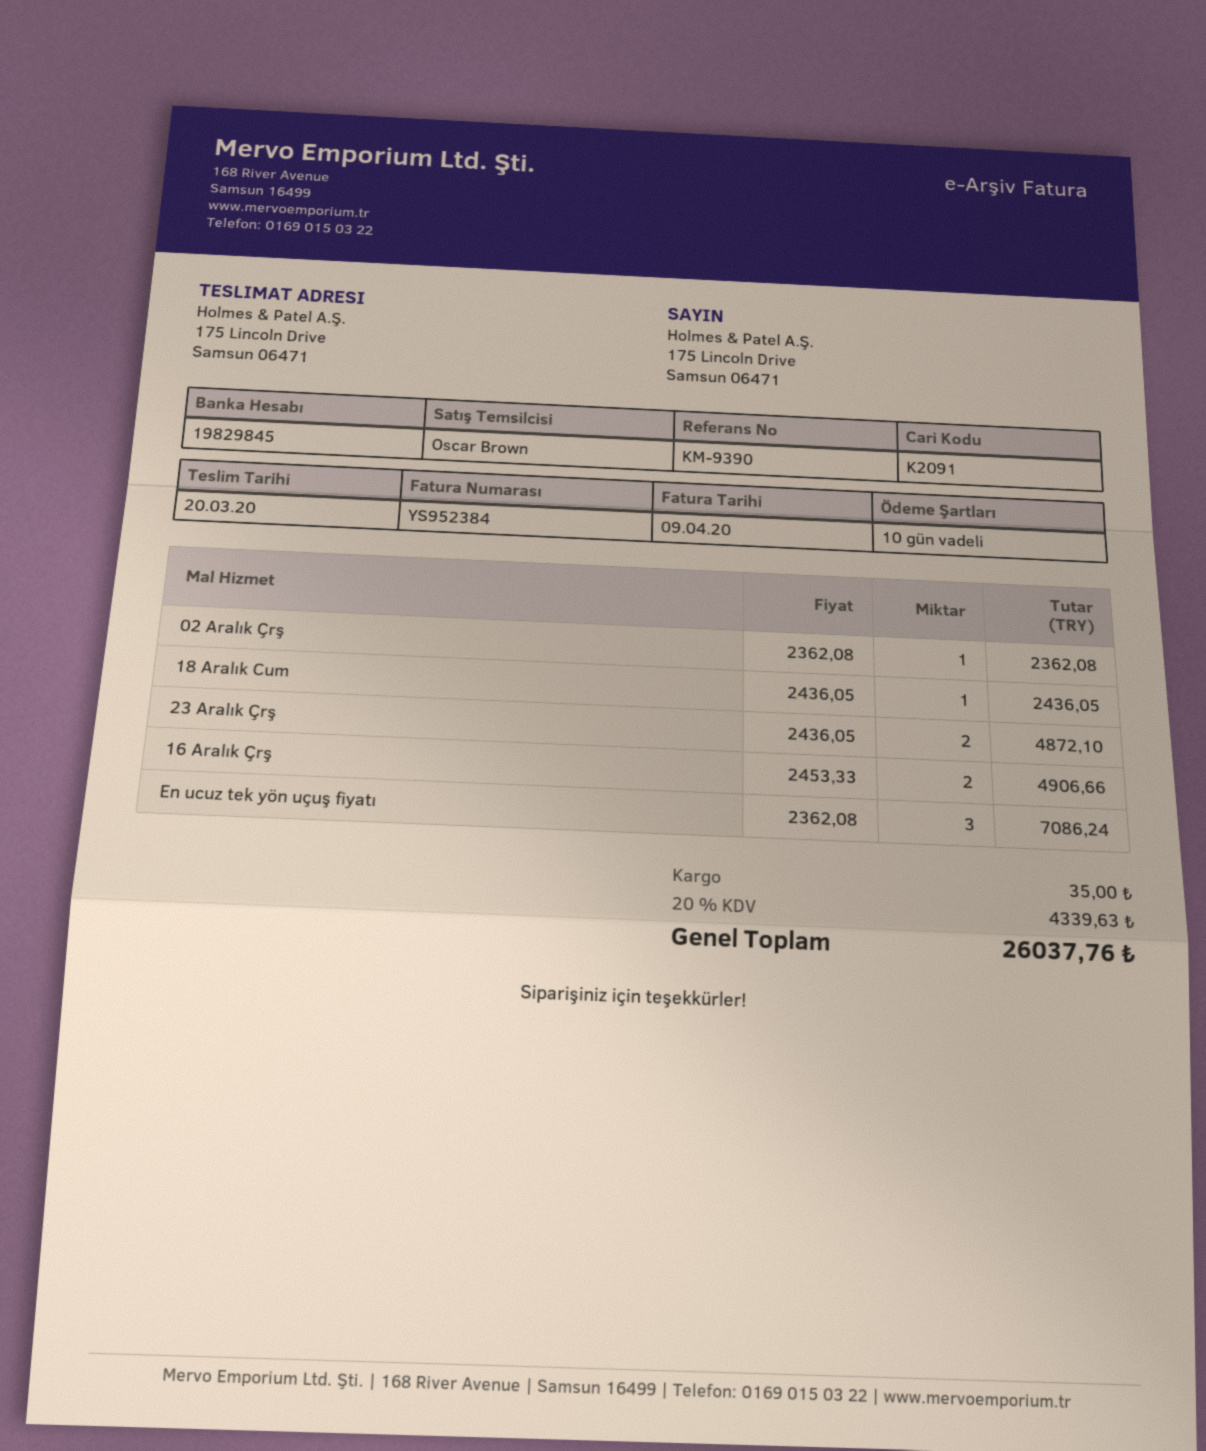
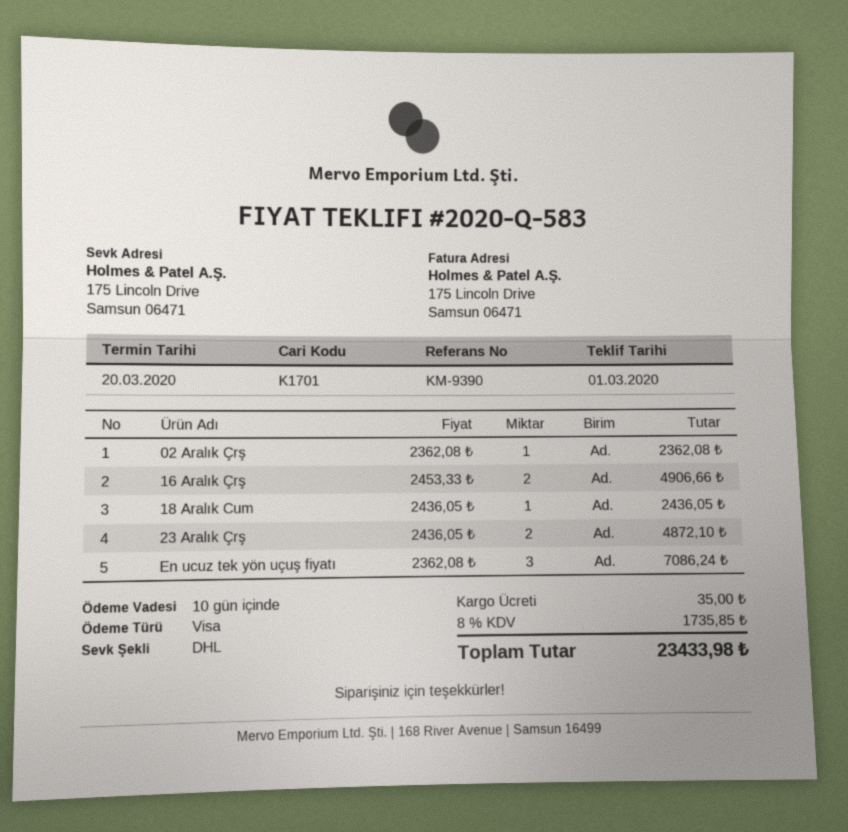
customer number: K2091 -> K1701
tax: 20% = 4339.63 -> 8% = 1735.85
total: 26037.76 -> 23433.98

